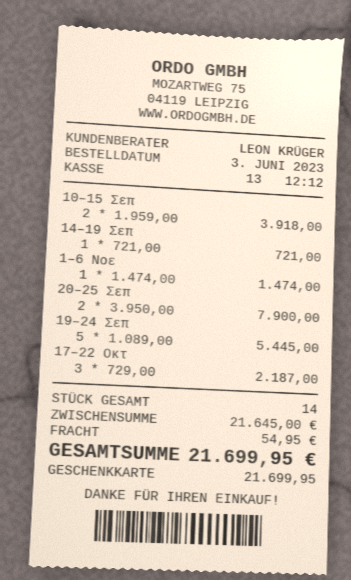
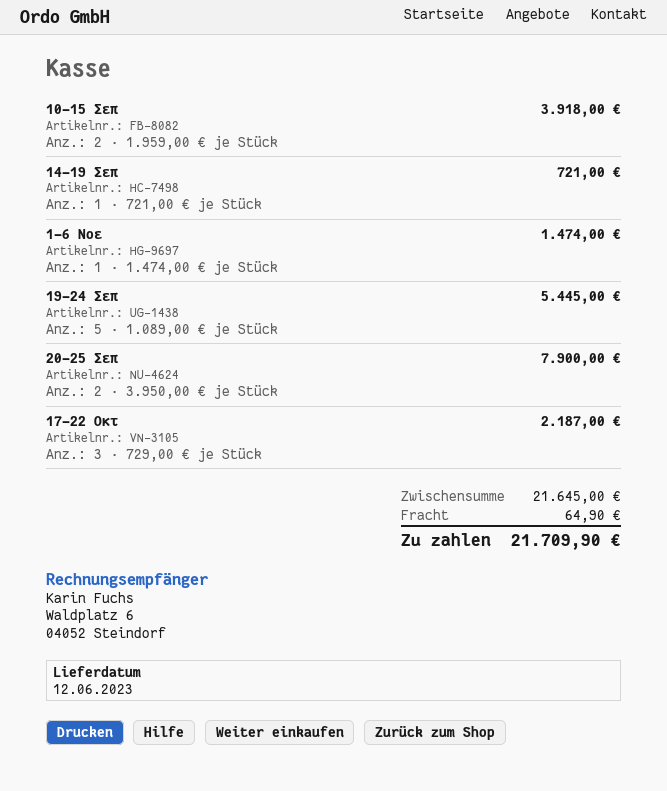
shipping: 54.95 -> 64.90
total: 21699.95 -> 21709.90

